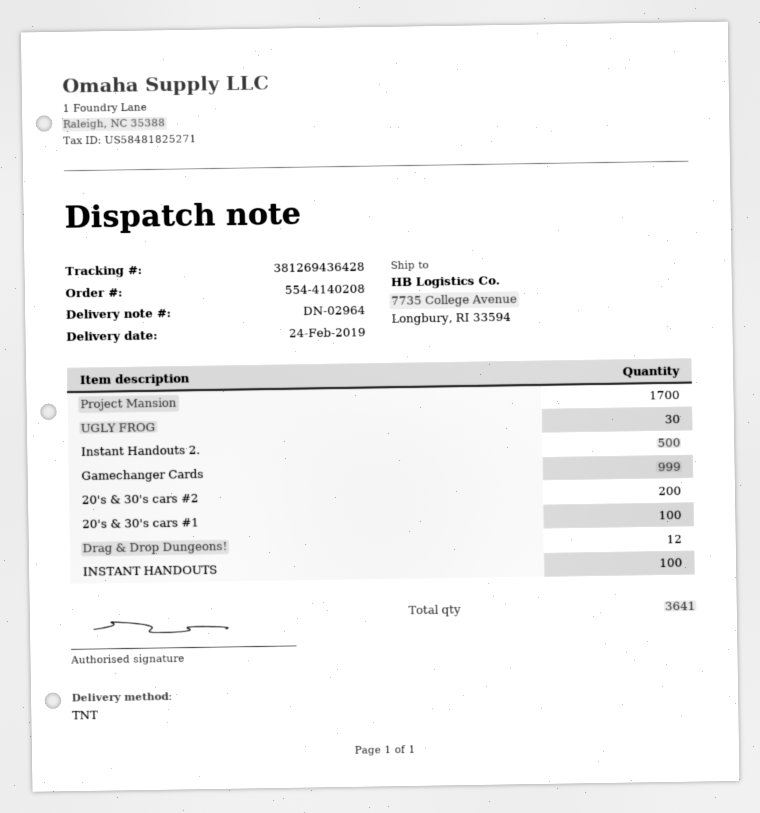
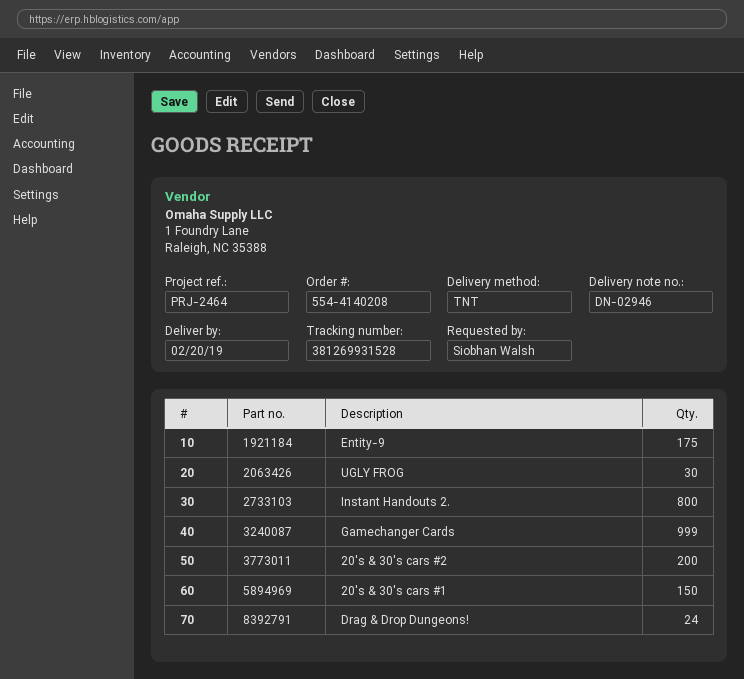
delivery note number: DN-02964 -> DN-02946
delivery date: 2019-02-24 -> 2019-02-20
tracking number: 381269436428 -> 381269931528
Project Mansion: 1700 -> none
Instant Handouts 2.: 500 -> 800
20's & 30's cars #1: 100 -> 150
Drag & Drop Dungeons!: 12 -> 24
INSTANT HANDOUTS: 100 -> none
Entity-9: none -> 175

